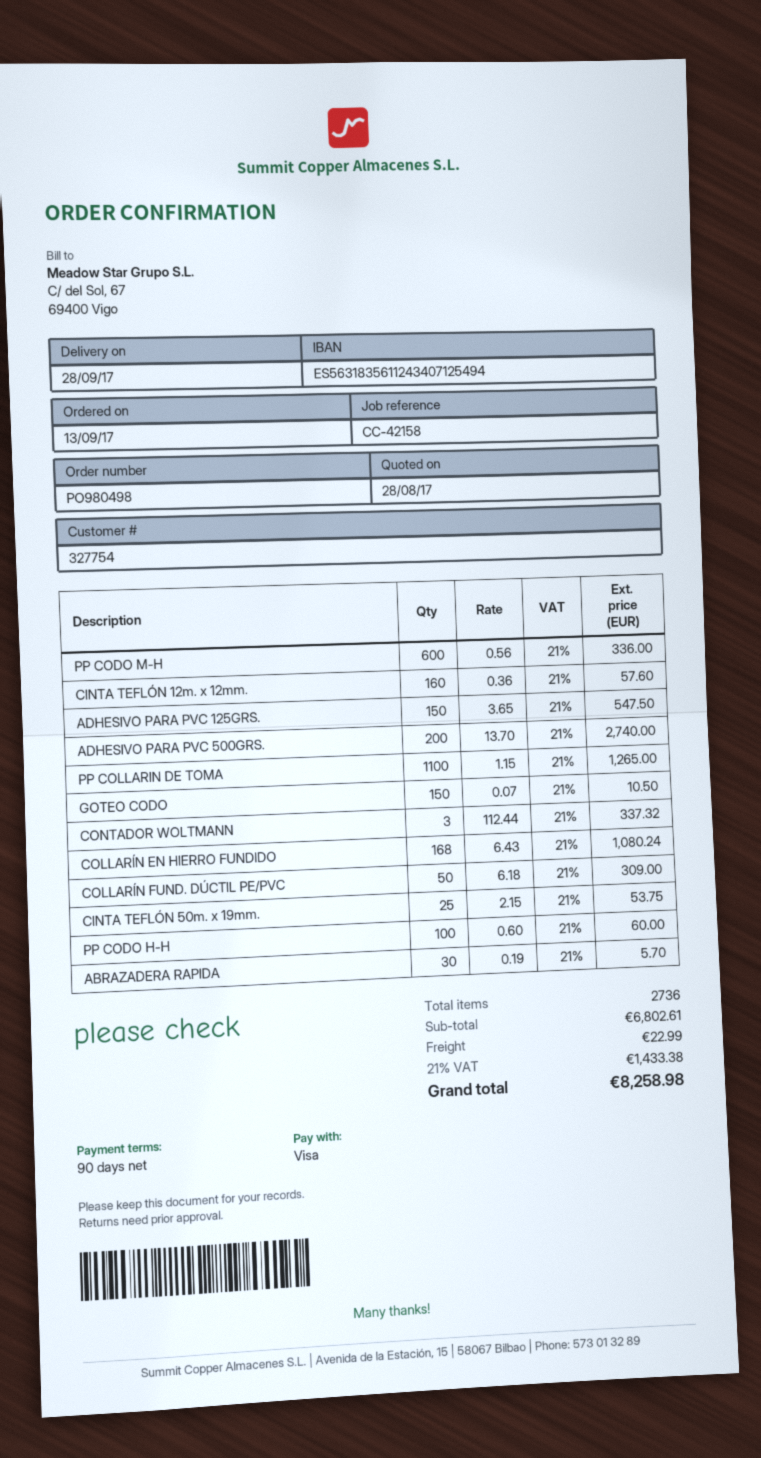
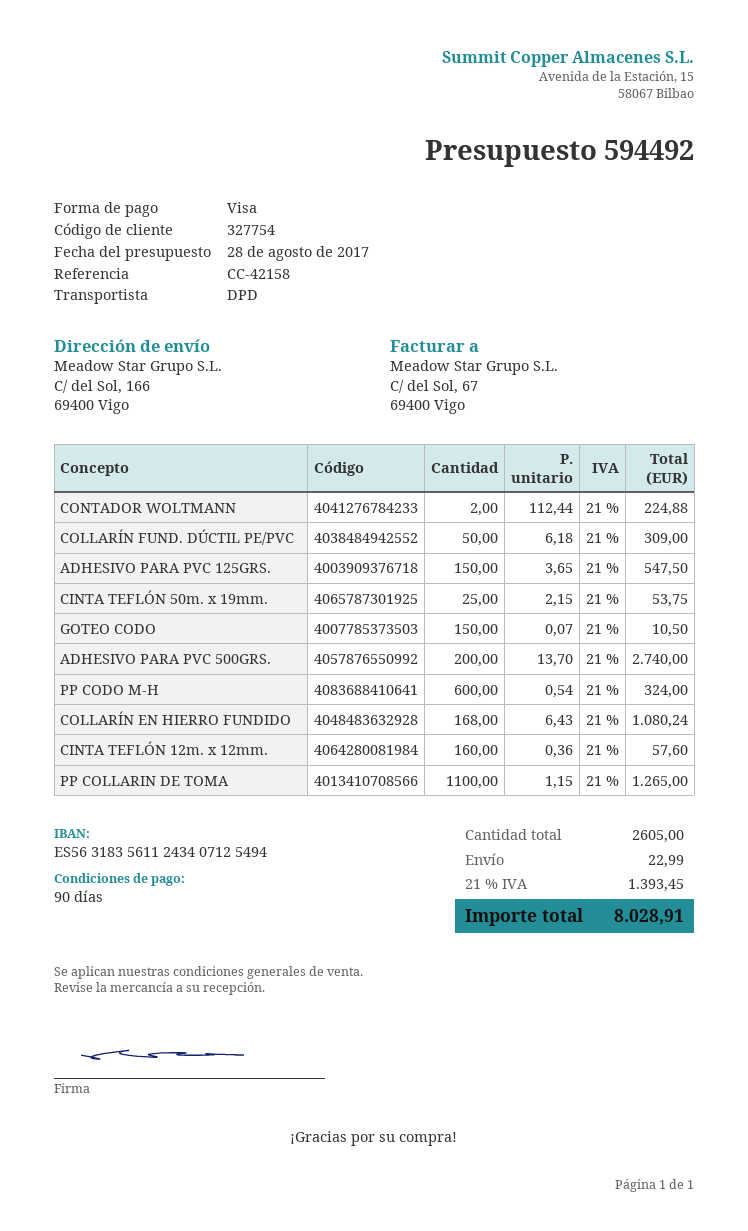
PP CODO M-H: 600 x 0.56 = 336.00 -> 600 x 0.54 = 324.00
CONTADOR WOLTMANN: 3 x 112.44 = 337.32 -> 2 x 112.44 = 224.88
PP CODO H-H: 100 x 0.60 = 60.00 -> none
ABRAZADERA RAPIDA: 30 x 0.19 = 5.70 -> none
total quantity: 2736 -> 2605
tax: 21% = 1433.38 -> 21% = 1393.45
total: 8258.98 -> 8028.91

